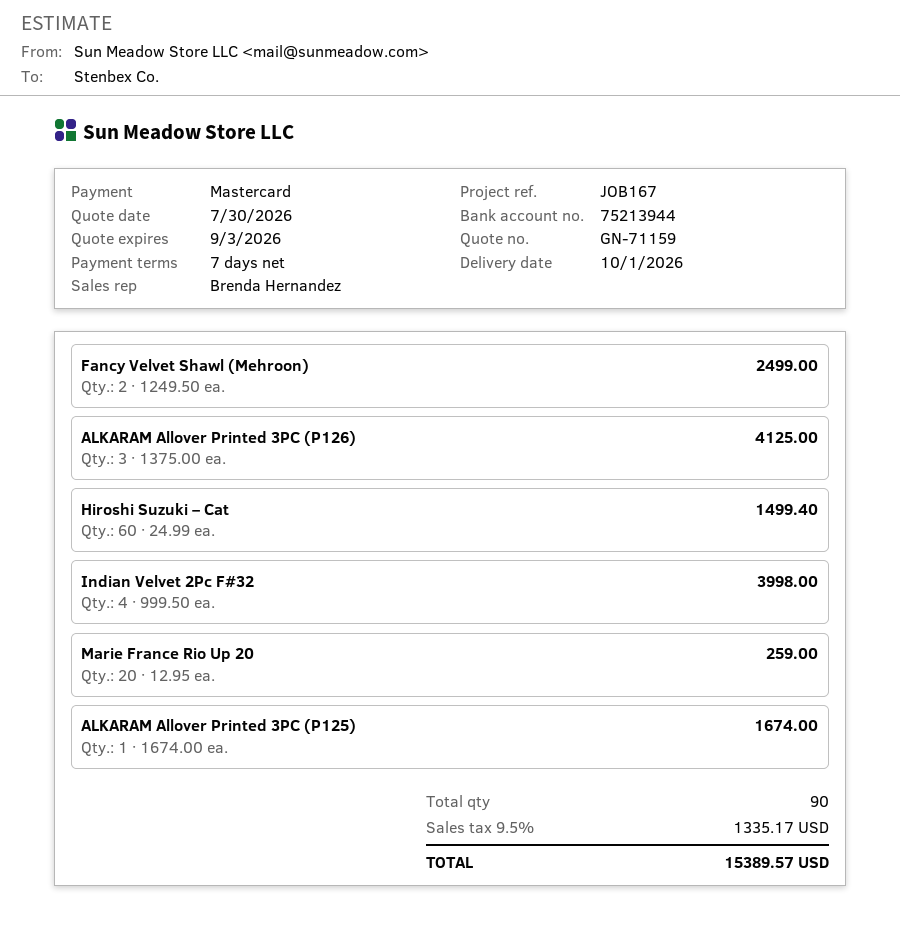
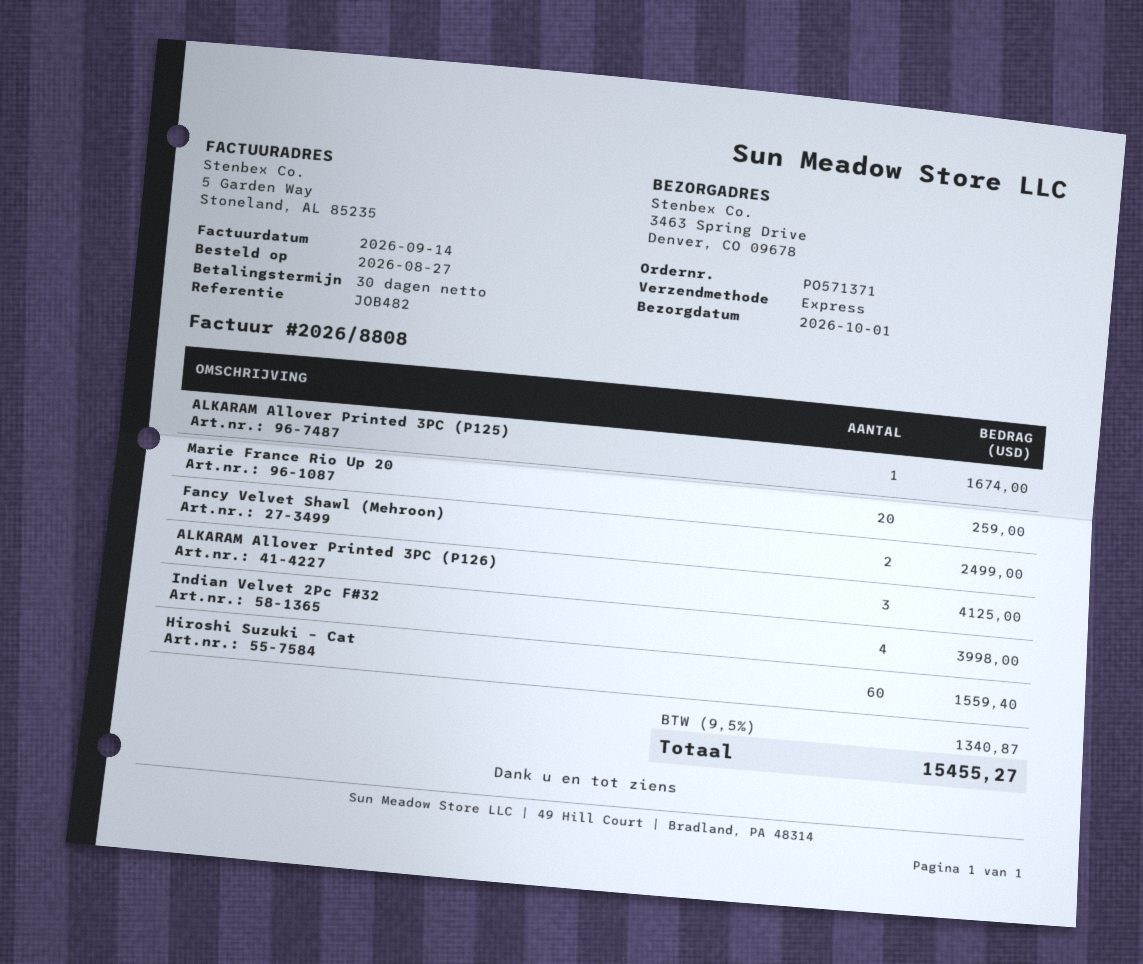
payment terms: 7 days -> 30 days
reference: JOB167 -> JOB482
Hiroshi Suzuki – Cat: 60 for 1499.40 -> 60 for 1559.40
tax: 9.5% = 1335.17 -> 9.5% = 1340.87
total: 15389.57 -> 15455.27

